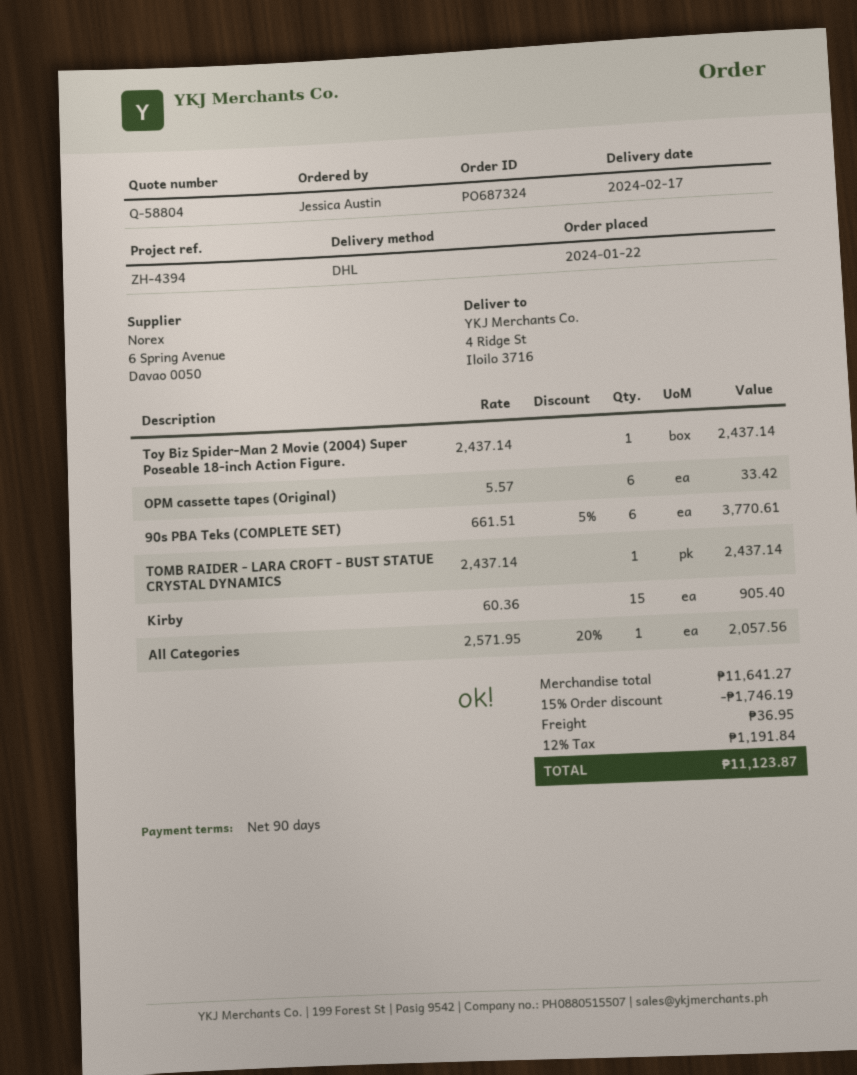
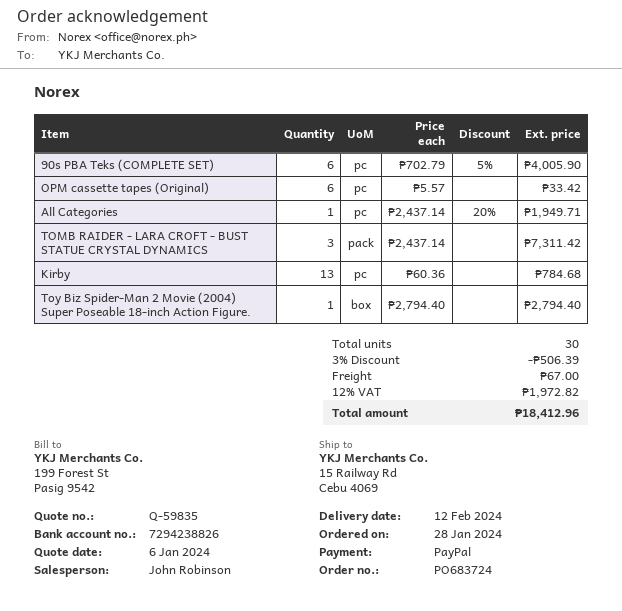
quote number: Q-58804 -> Q-59835
order number: PO687324 -> PO683724
order date: 2024-01-22 -> 2024-01-28
delivery date: 2024-02-17 -> 2024-02-12
ship to: 4 Ridge St, Iloilo 3716 -> 15 Railway Rd, Cebu 4069
Toy Biz Spider-Man 2 Movie (2004) Super Poseable 18-inch Action Figure.: 1 x 2437.14 = 2437.14 -> 1 x 2794.40 = 2794.40
90s PBA Teks (COMPLETE SET): 6 x 661.51 - 5% = 3770.61 -> 6 x 702.79 - 5% = 4005.90
TOMB RAIDER - LARA CROFT - BUST STATUE CRYSTAL DYNAMICS: 1 x 2437.14 = 2437.14 -> 3 x 2437.14 = 7311.42
Kirby: 15 x 60.36 = 905.40 -> 13 x 60.36 = 784.68
All Categories: 1 x 2571.95 - 20% = 2057.56 -> 1 x 2437.14 - 20% = 1949.71
discount: 15% = 1746.19 -> 3% = 506.39
shipping: 36.95 -> 67.00
tax: 12% = 1191.84 -> 12% = 1972.82
total: 11123.87 -> 18412.96

